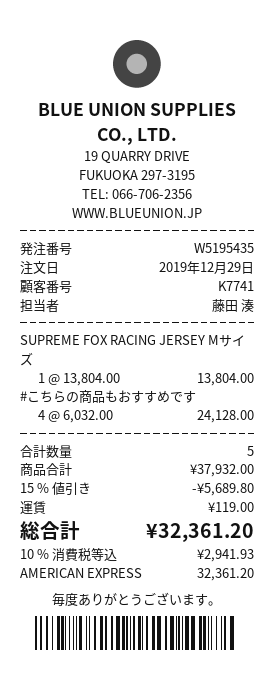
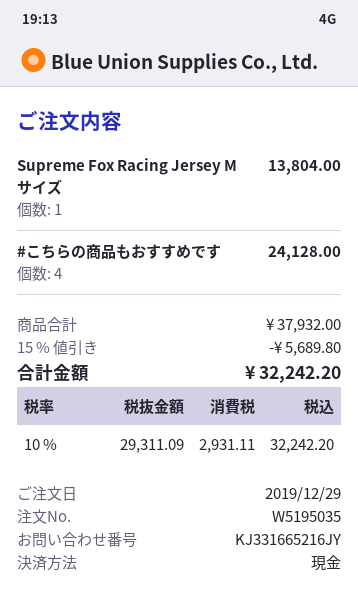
order number: W5195435 -> W5195035
payment method: American Express -> cash
shipping: 119.00 -> none
tax: 10% = 2941.93 -> 10% = 2931.11
total: 32361.20 -> 32242.20

